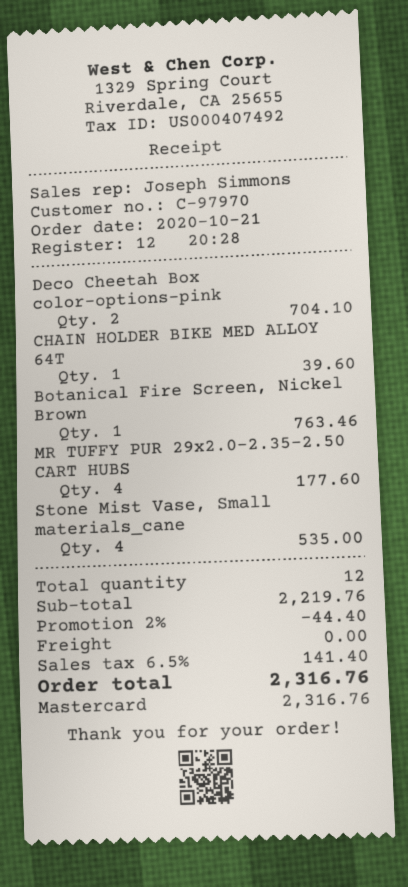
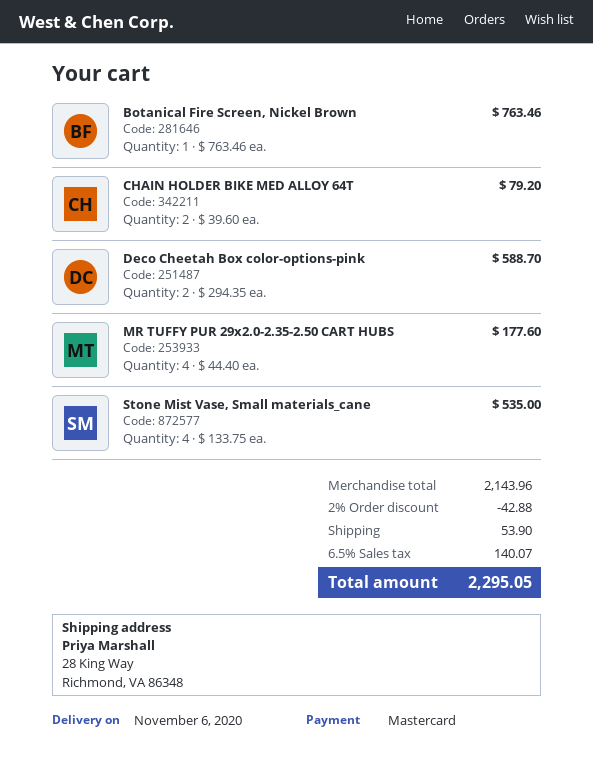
Deco Cheetah Box color-options-pink: 2 for 704.10 -> 2 for 588.70
CHAIN HOLDER BIKE MED ALLOY 64T: 1 for 39.60 -> 2 for 79.20
subtotal: 2219.76 -> 2143.96
discount: 2% = 44.40 -> 2% = 42.88
shipping: 0.00 -> 53.90
tax: 6.5% = 141.40 -> 6.5% = 140.07
total: 2316.76 -> 2295.05

